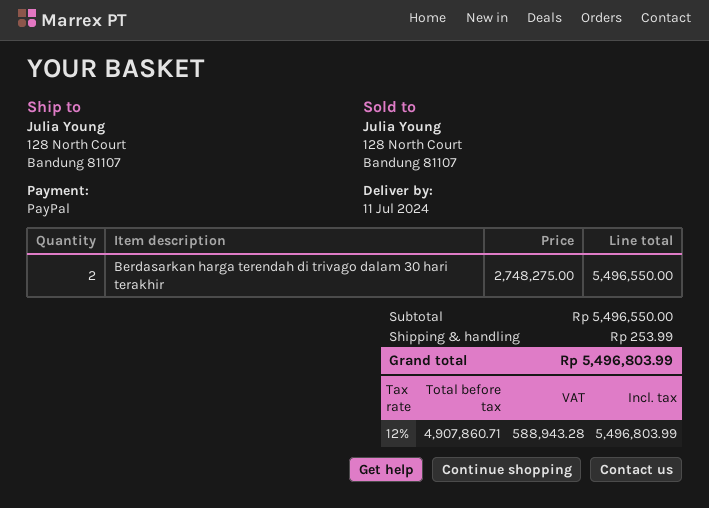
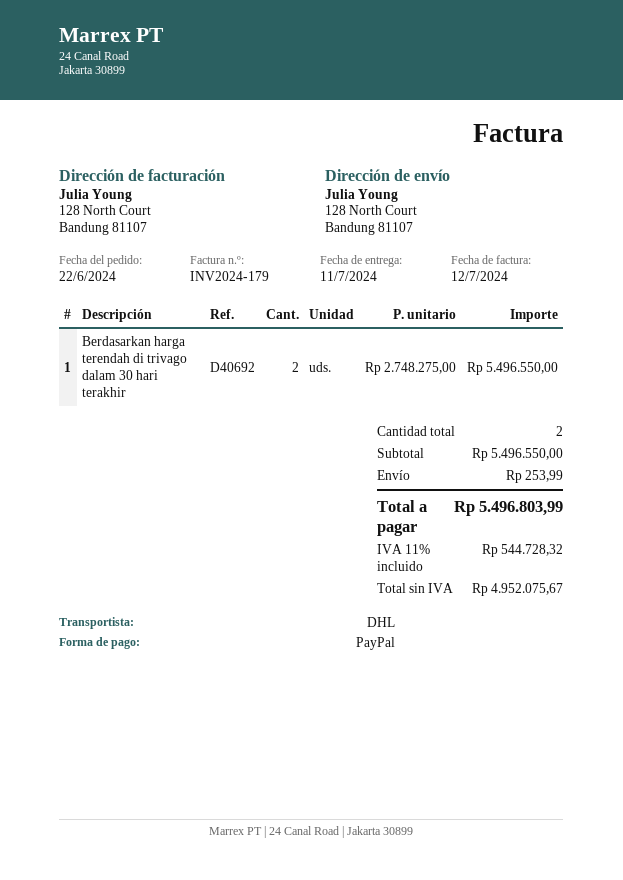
net: 4907860.71 -> 4952075.67
tax: 12% = 588943.28 -> 11% = 544728.32

